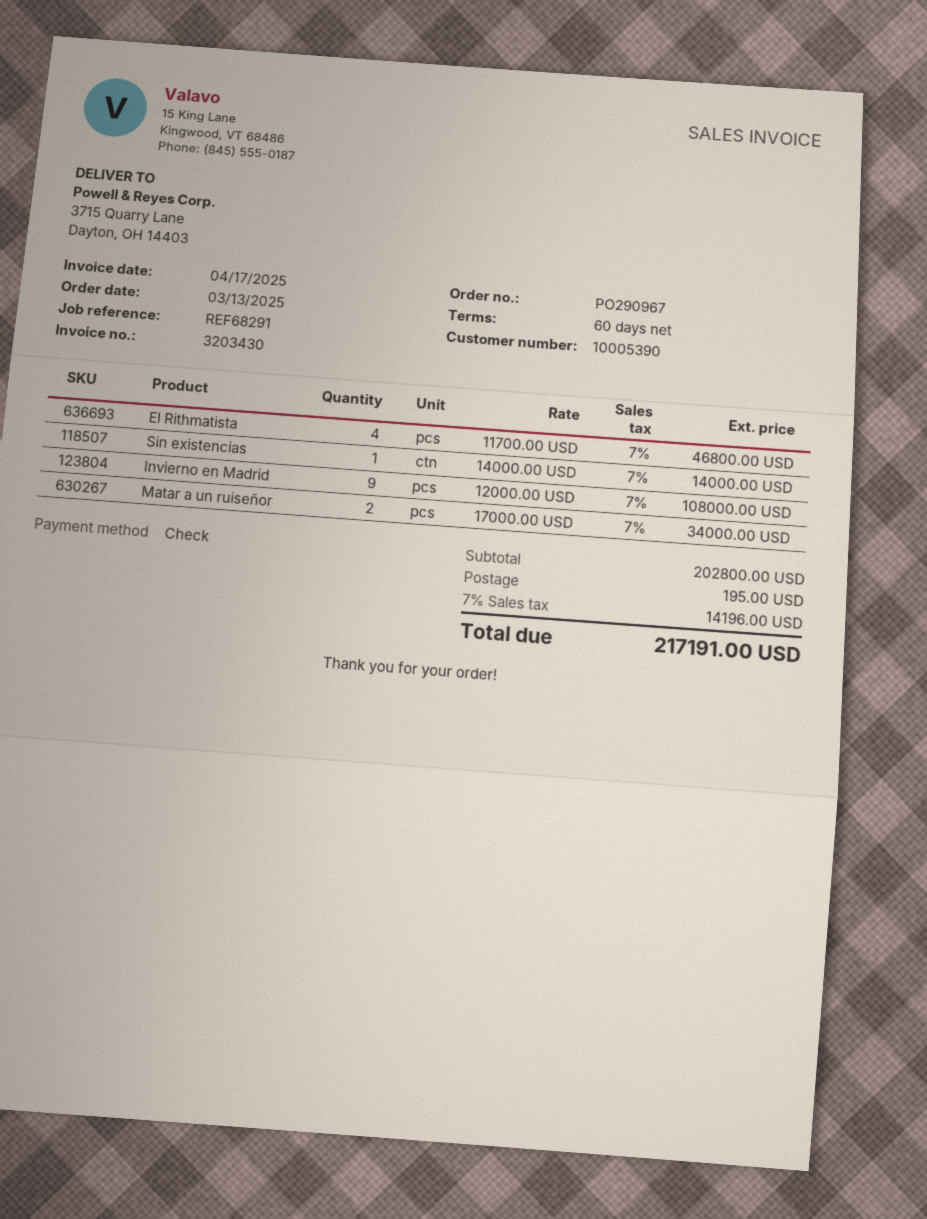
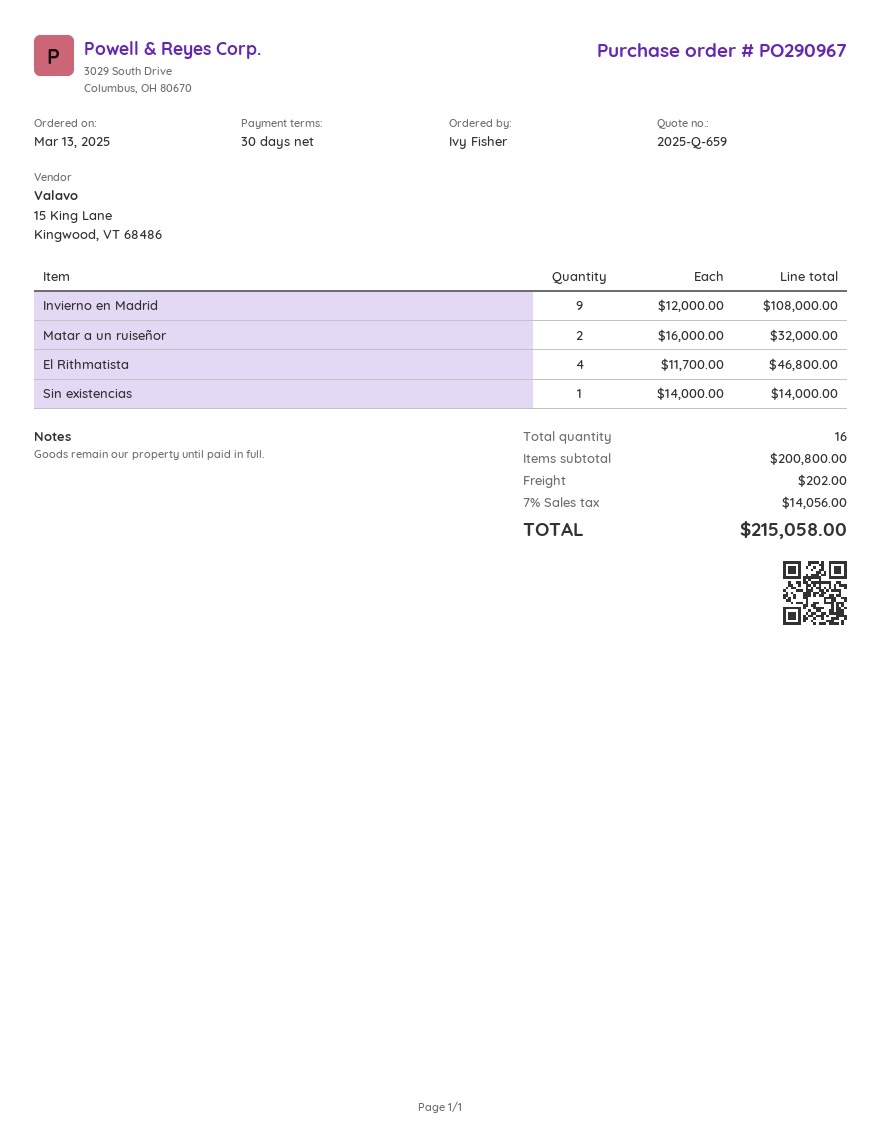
payment terms: 60 days -> 30 days
Matar a un ruiseñor: 2 x 17000.00 = 34000.00 -> 2 x 16000.00 = 32000.00
subtotal: 202800.00 -> 200800.00
shipping: 195.00 -> 202.00
tax: 7% = 14196.00 -> 7% = 14056.00
total: 217191.00 -> 215058.00

